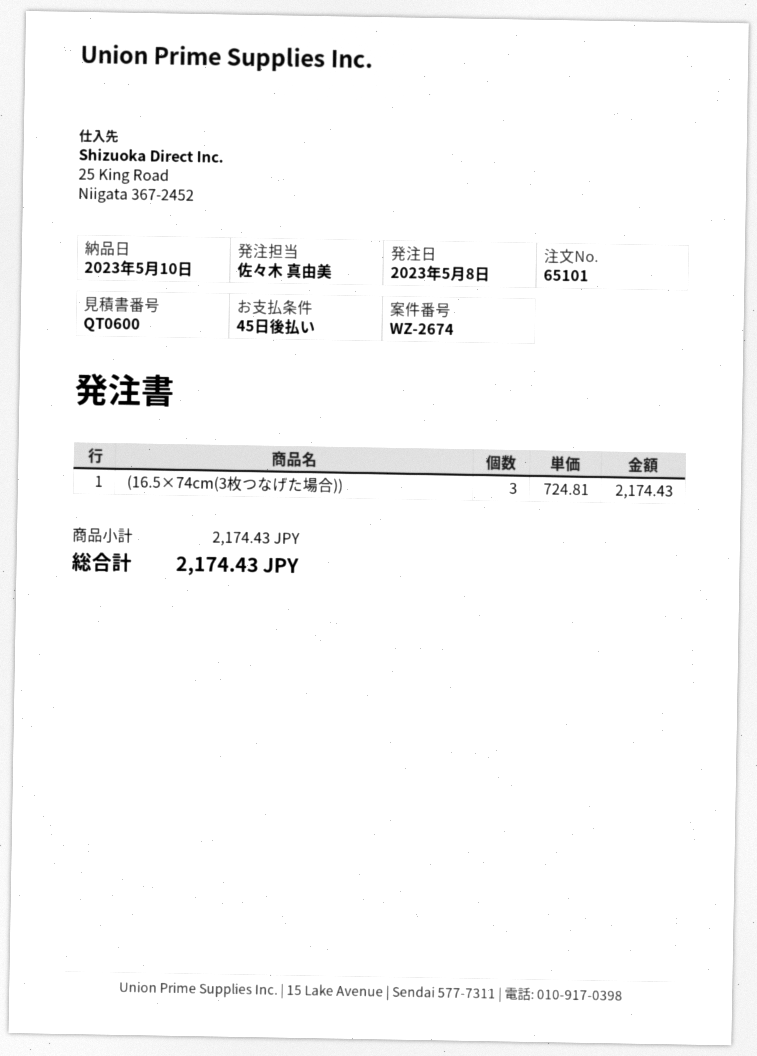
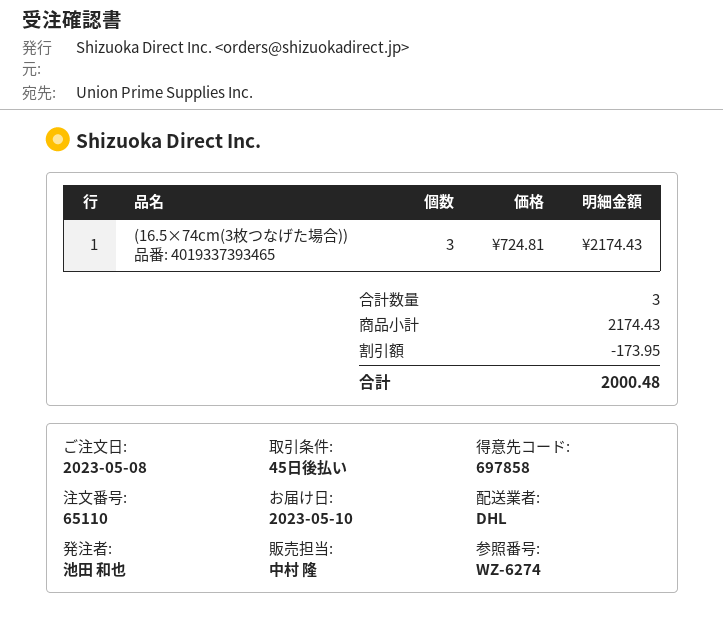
order number: 65101 -> 65110
reference: WZ-2674 -> WZ-6274
ordered by: 佐々木 真由美 -> 池田 和也
discount: none -> 173.95
total: 2174.43 -> 2000.48

